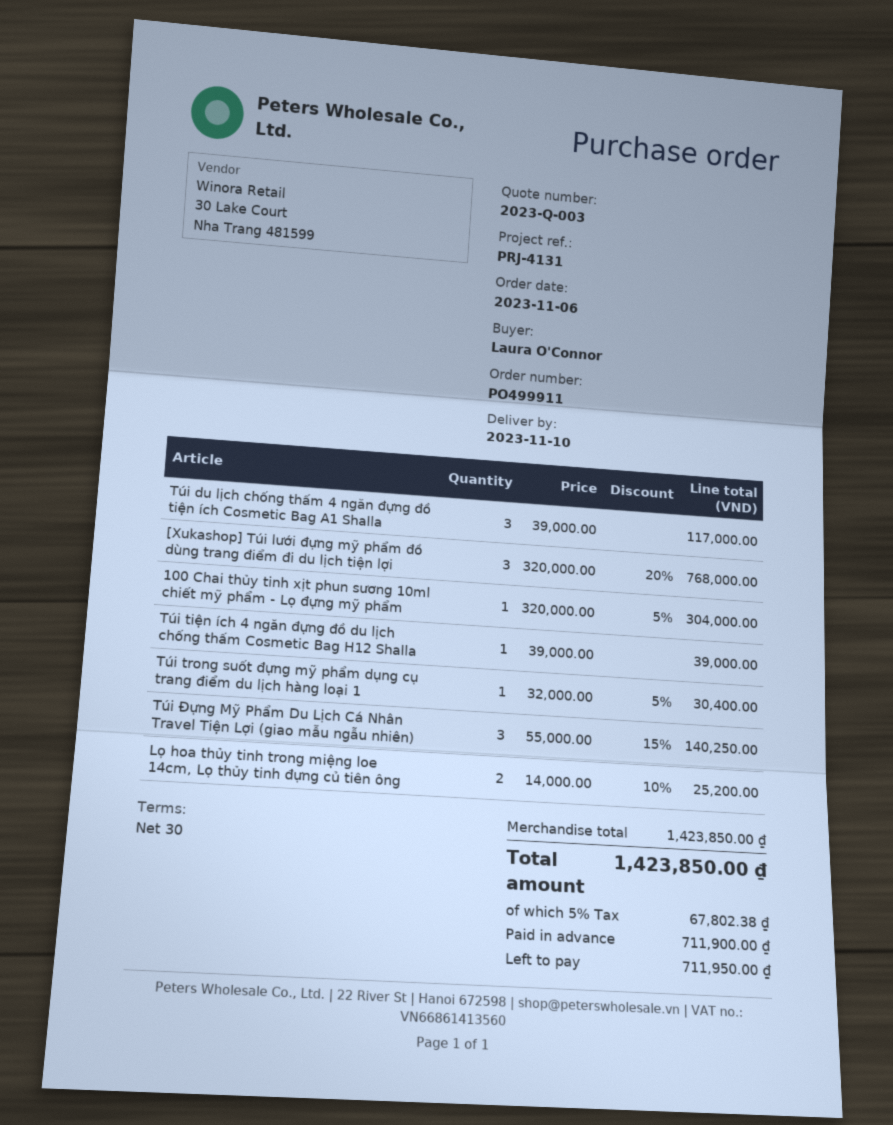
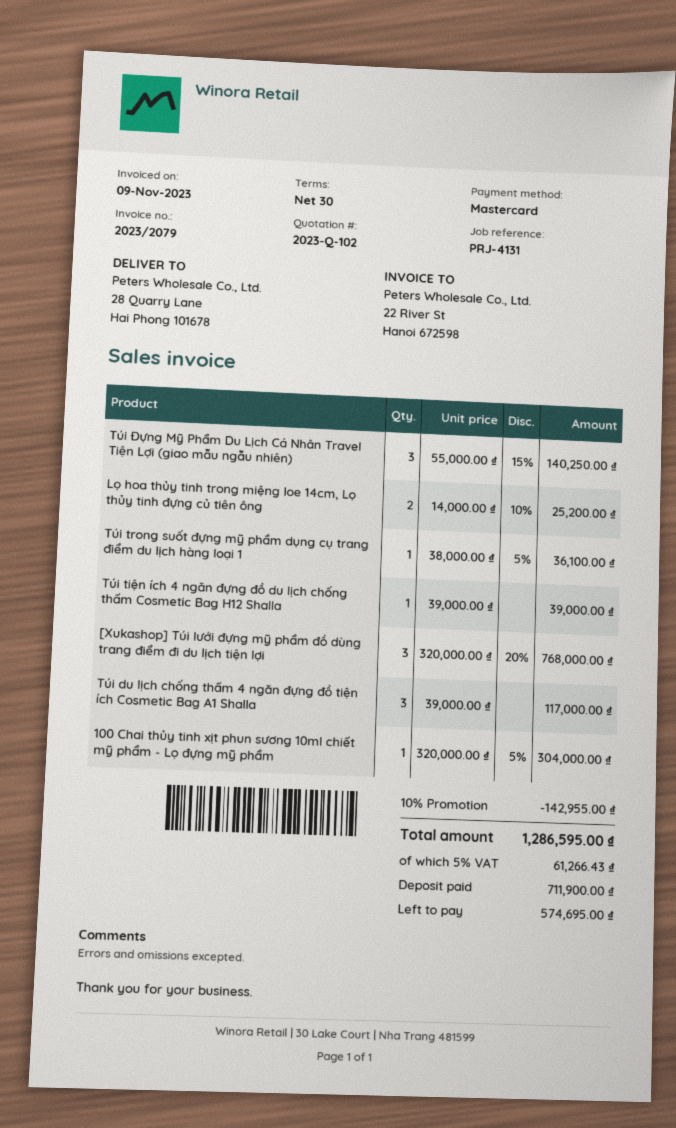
quote number: 2023-Q-003 -> 2023-Q-102
Túi trong suốt đựng mỹ phẩm dụng cụ trang điểm du lịch hàng loại 1: 1 x 32000.00 - 5% = 30400.00 -> 1 x 38000.00 - 5% = 36100.00
discount: none -> 10% = 142955.00
tax: 5% = 67802.38 -> 5% = 61266.43
total: 1423850.00 -> 1286595.00
balance: 711950.00 -> 574695.00

